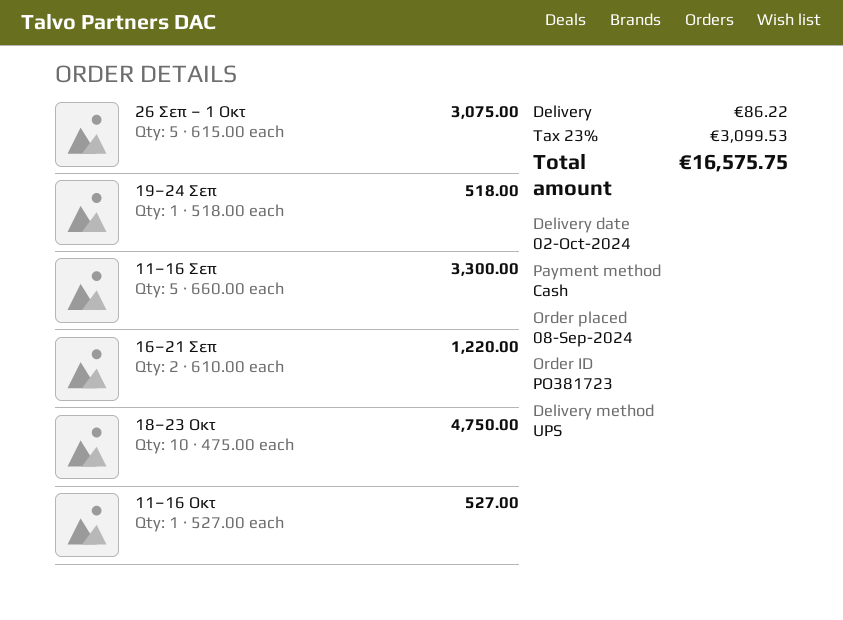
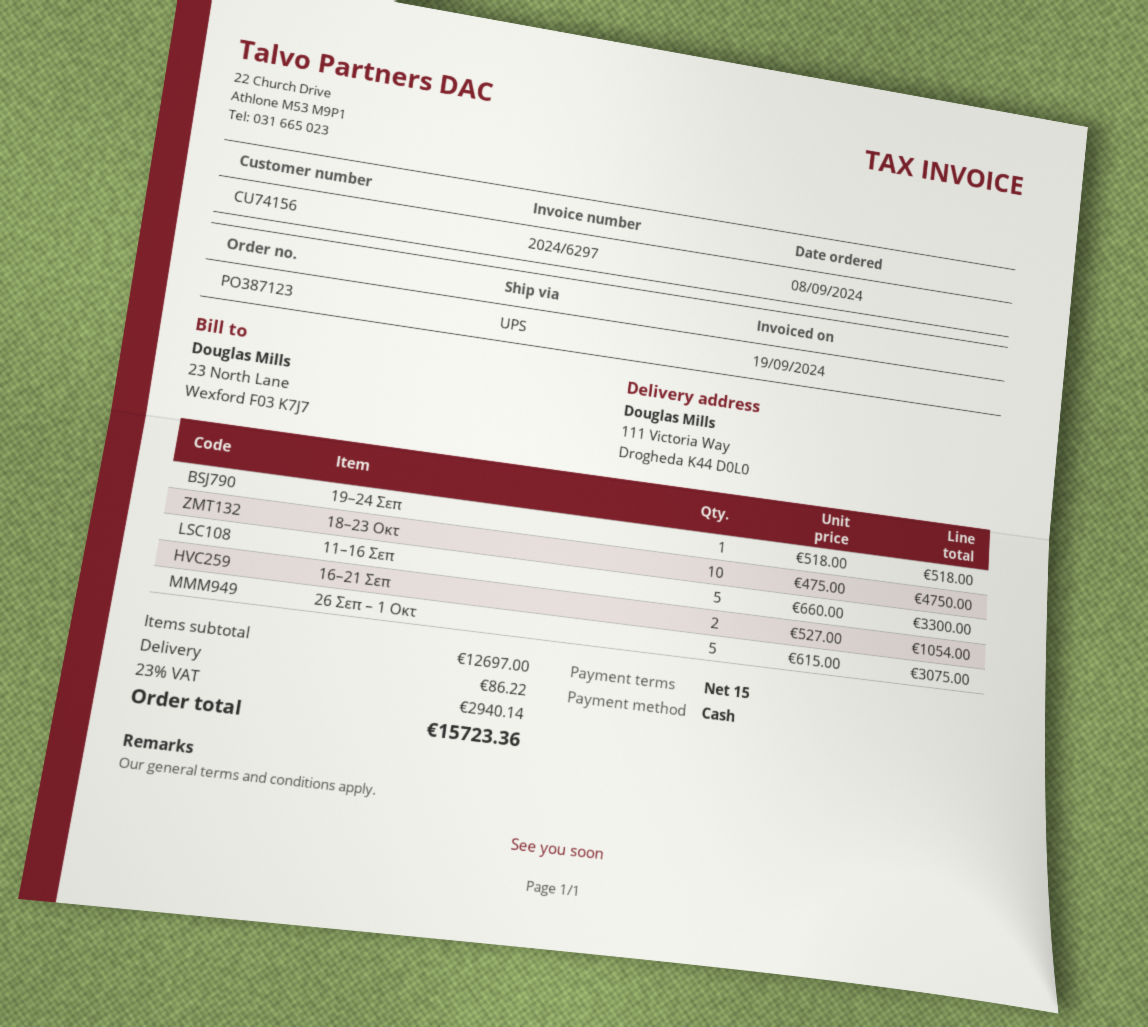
order number: PO381723 -> PO387123
16–21 Σεπ: 2 x 610.00 = 1220.00 -> 2 x 527.00 = 1054.00
11–16 Οκτ: 1 x 527.00 = 527.00 -> none
tax: 23% = 3099.53 -> 23% = 2940.14
total: 16575.75 -> 15723.36

